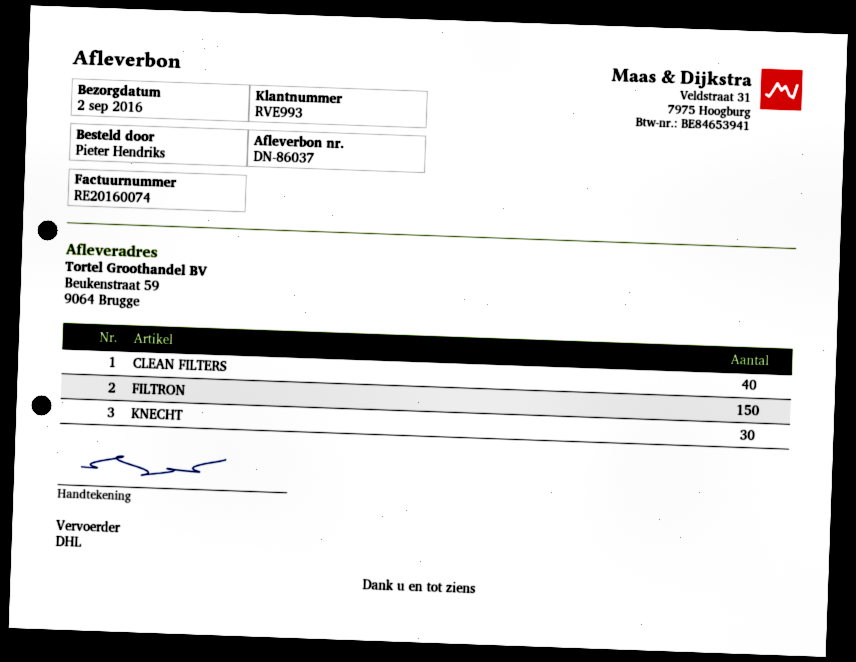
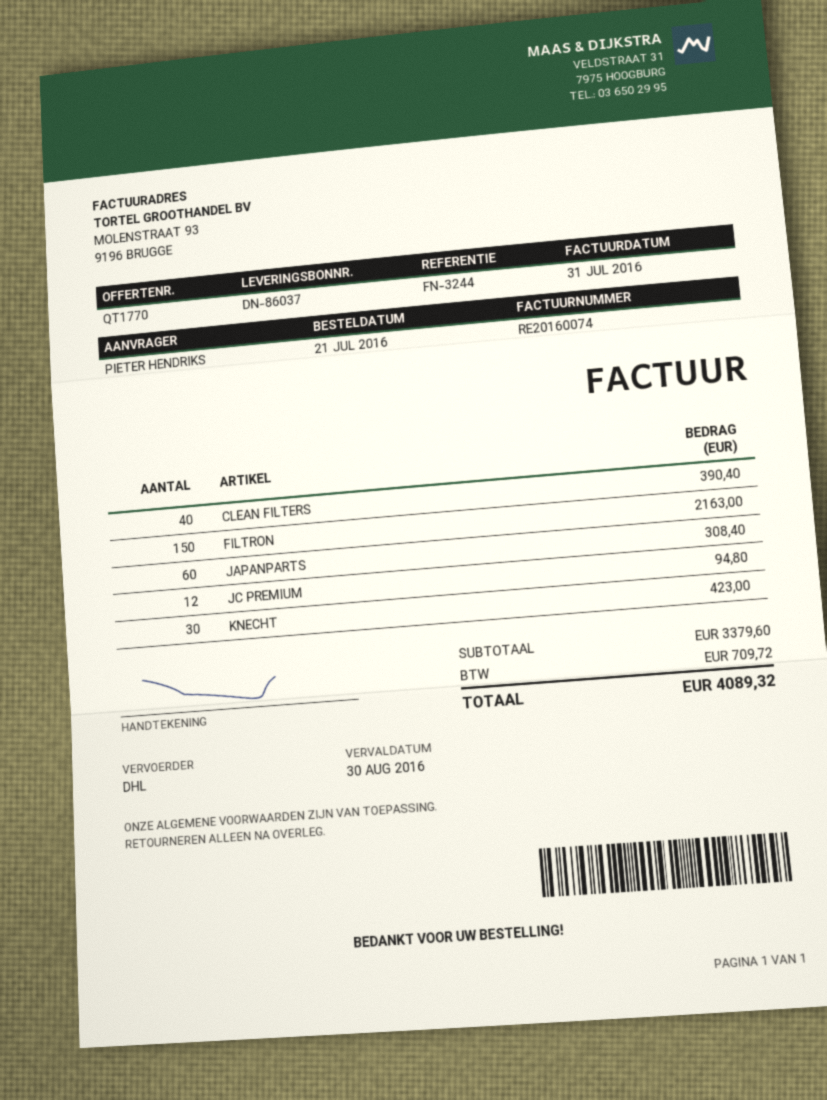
JAPANPARTS: none -> 60
JC PREMIUM: none -> 12

